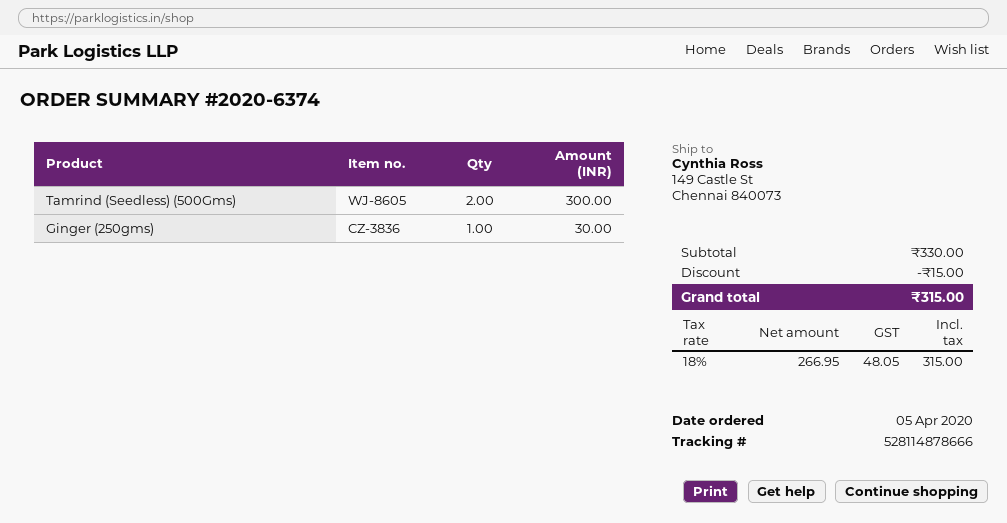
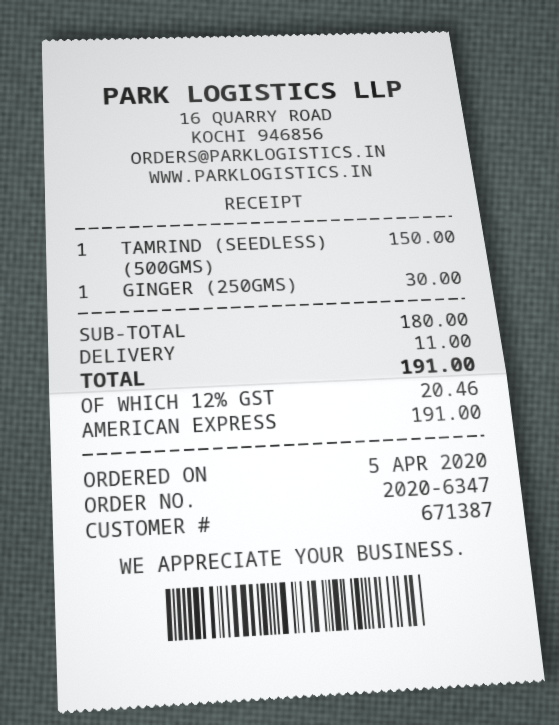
order number: 2020-6374 -> 2020-6347
Tamrind (Seedless) (500Gms): 2 for 300.00 -> 1 for 150.00
subtotal: 330.00 -> 180.00
discount: 15.00 -> none
shipping: none -> 11.00
tax: 18% = 48.05 -> 12% = 20.46
total: 315.00 -> 191.00

